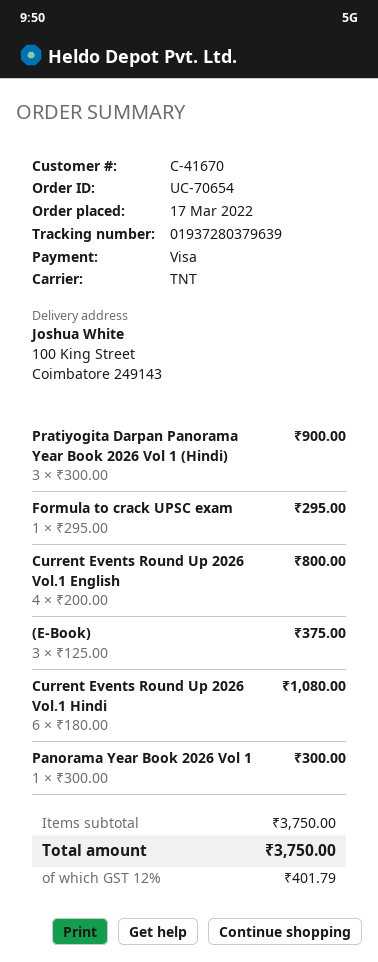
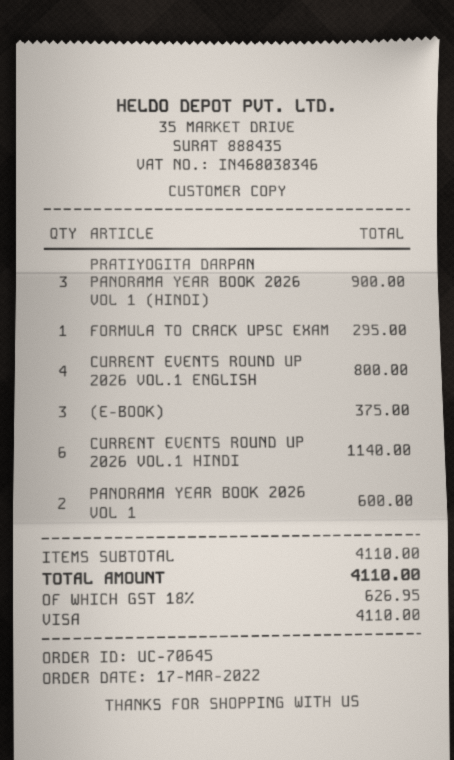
order number: UC-70654 -> UC-70645
Current Events Round Up 2026 Vol.1 Hindi: 6 for 1080.00 -> 6 for 1140.00
Panorama Year Book 2026 Vol 1: 1 for 300.00 -> 2 for 600.00
subtotal: 3750.00 -> 4110.00
tax: 12% = 401.79 -> 18% = 626.95
total: 3750.00 -> 4110.00

